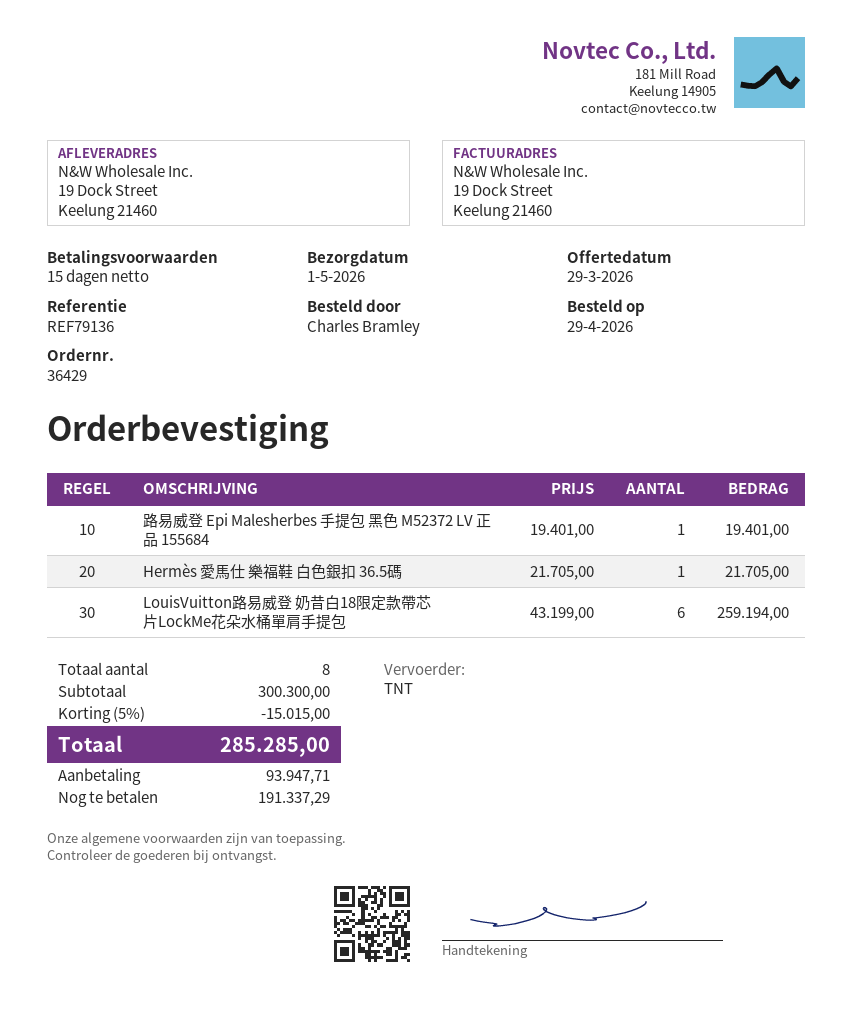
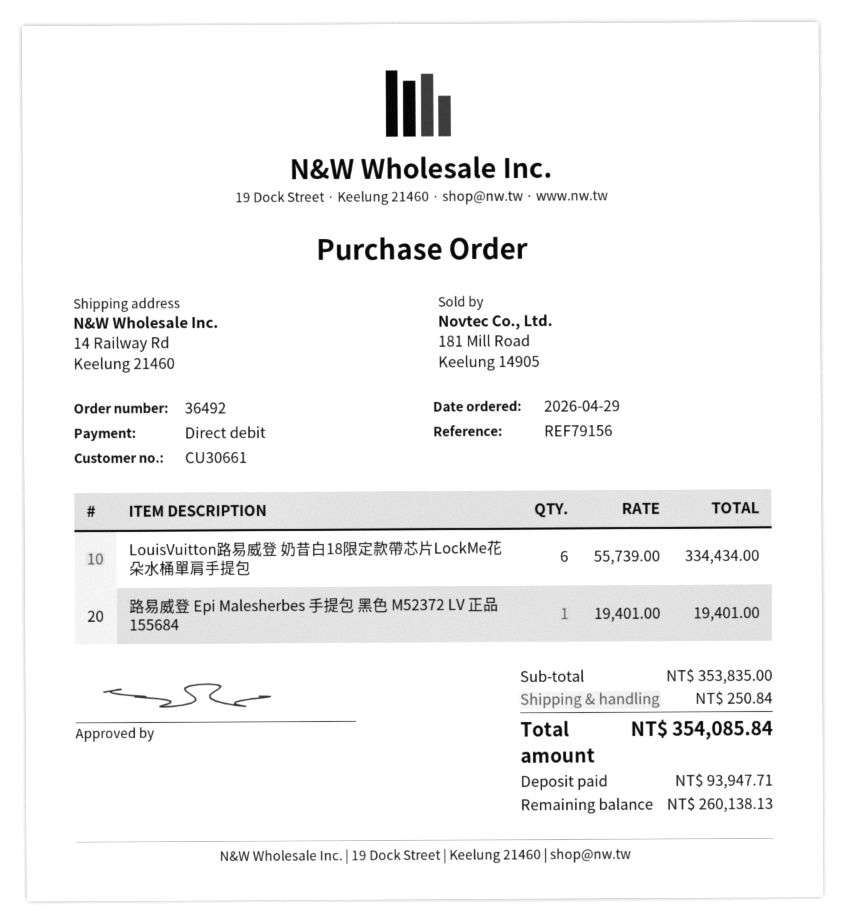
order number: 36429 -> 36492
reference: REF79136 -> REF79156
ship to: 19 Dock Street, Keelung 21460 -> 14 Railway Rd, Keelung 21460
Hermès 愛馬仕 樂福鞋 白色銀扣 36.5碼: 1 x 21705.00 = 21705.00 -> none
LouisVuitton路易威登 奶昔白18限定款帶芯片LockMe花朵水桶單肩手提包: 6 x 43199.00 = 259194.00 -> 6 x 55739.00 = 334434.00
subtotal: 300300.00 -> 353835.00
discount: 5% = 15015.00 -> none
shipping: none -> 250.84
total: 285285.00 -> 354085.84
balance: 191337.29 -> 260138.13

